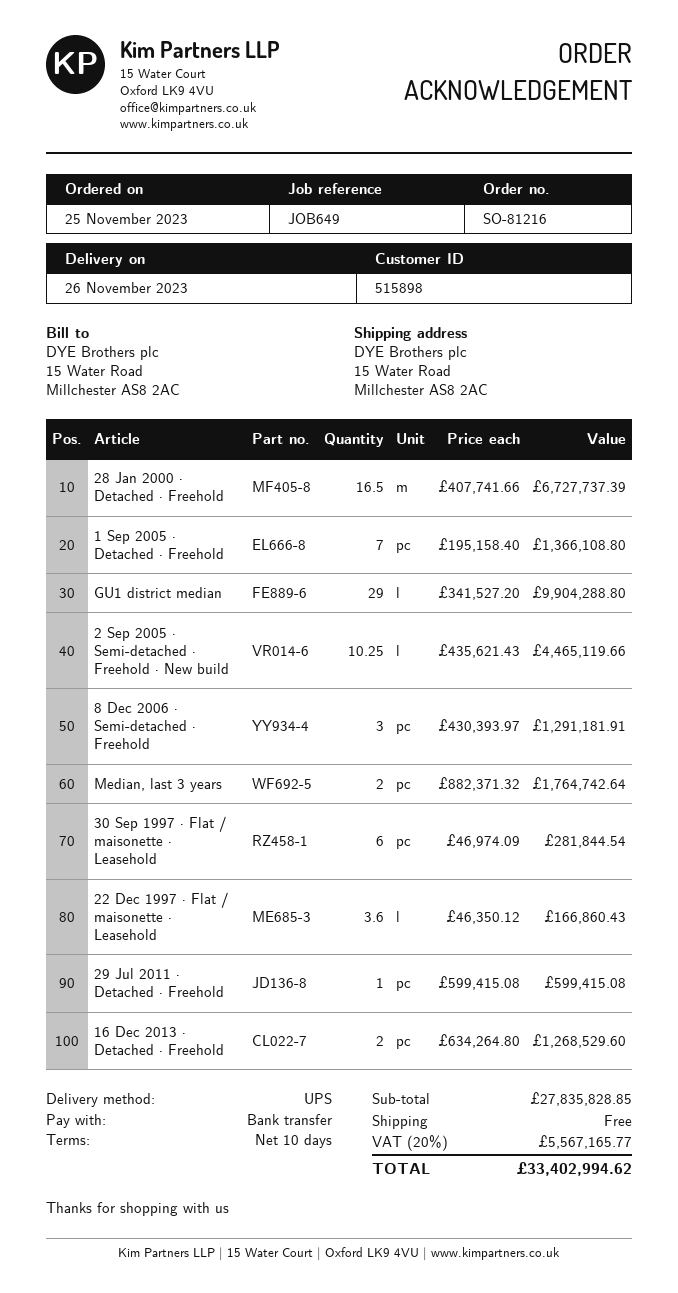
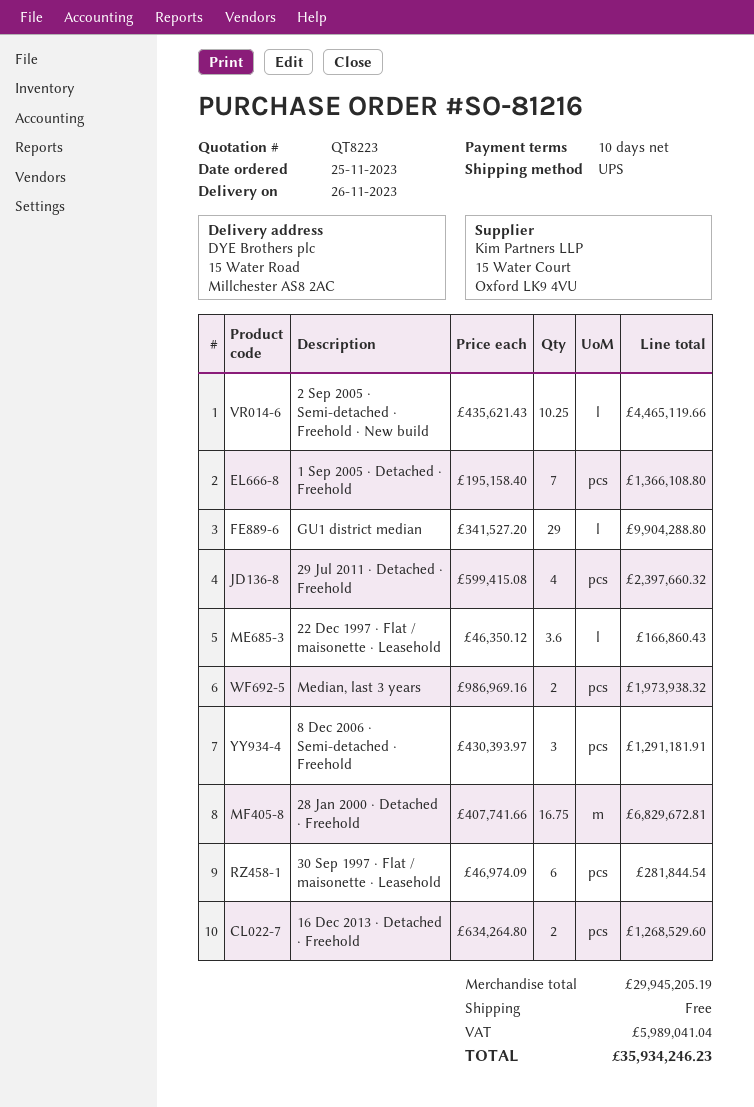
28 Jan 2000 · Detached · Freehold: 16.5 x 407741.66 = 6727737.39 -> 16.75 x 407741.66 = 6829672.81
Median, last 3 years: 2 x 882371.32 = 1764742.64 -> 2 x 986969.16 = 1973938.32
29 Jul 2011 · Detached · Freehold: 1 x 599415.08 = 599415.08 -> 4 x 599415.08 = 2397660.32
subtotal: 27835828.85 -> 29945205.19
tax: 5567165.77 -> 5989041.04
total: 33402994.62 -> 35934246.23

